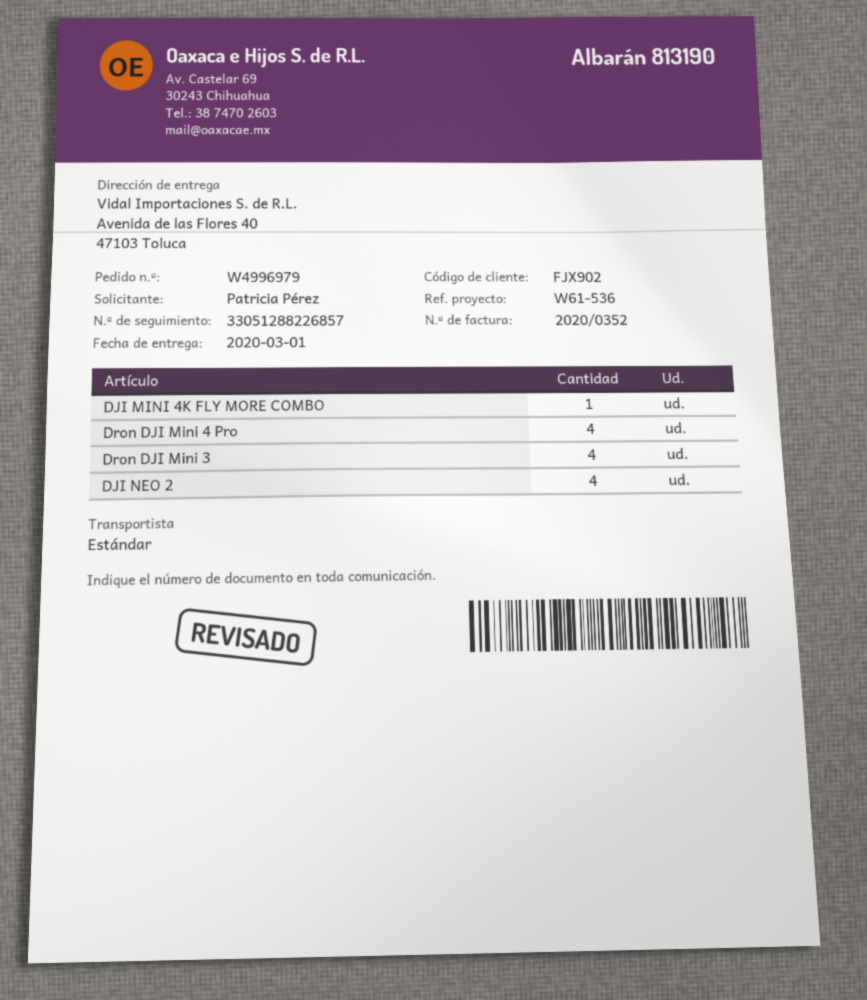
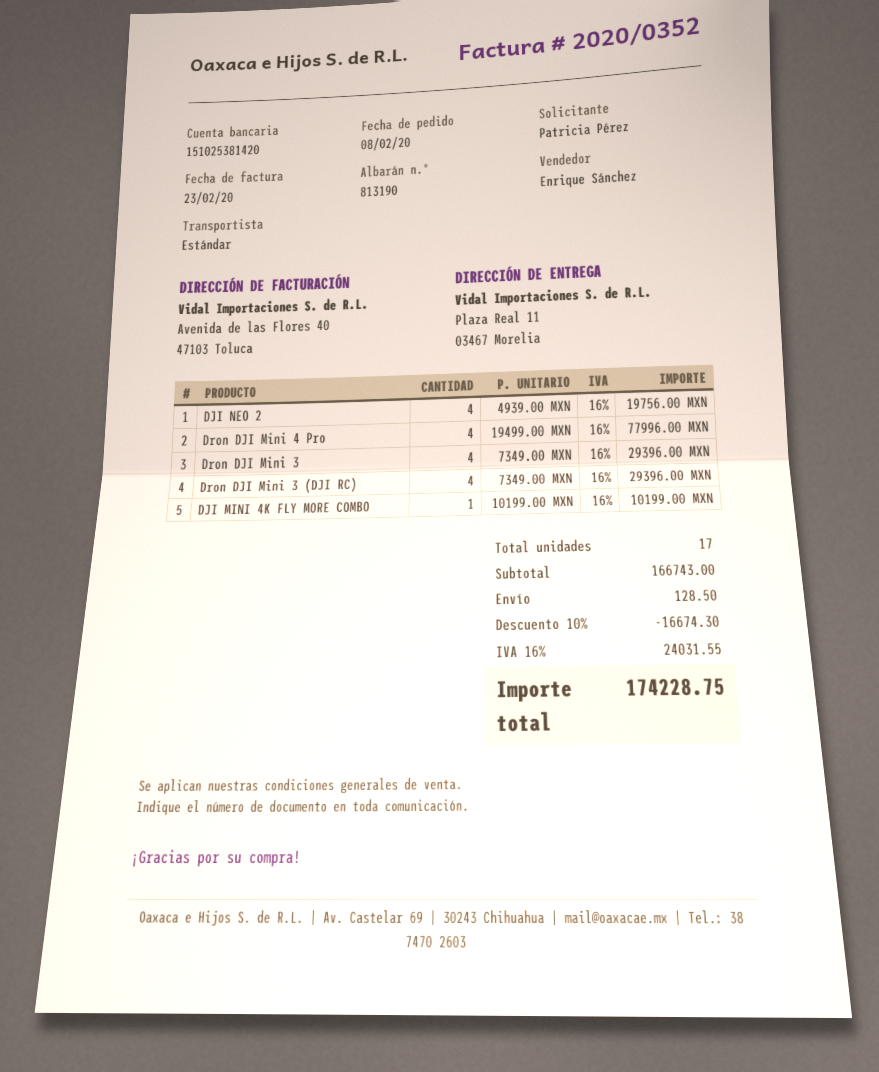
ship to: Avenida de las Flores 40, 47103 Toluca -> Plaza Real 11, 03467 Morelia
Dron DJI Mini 3 (DJI RC): none -> 4

